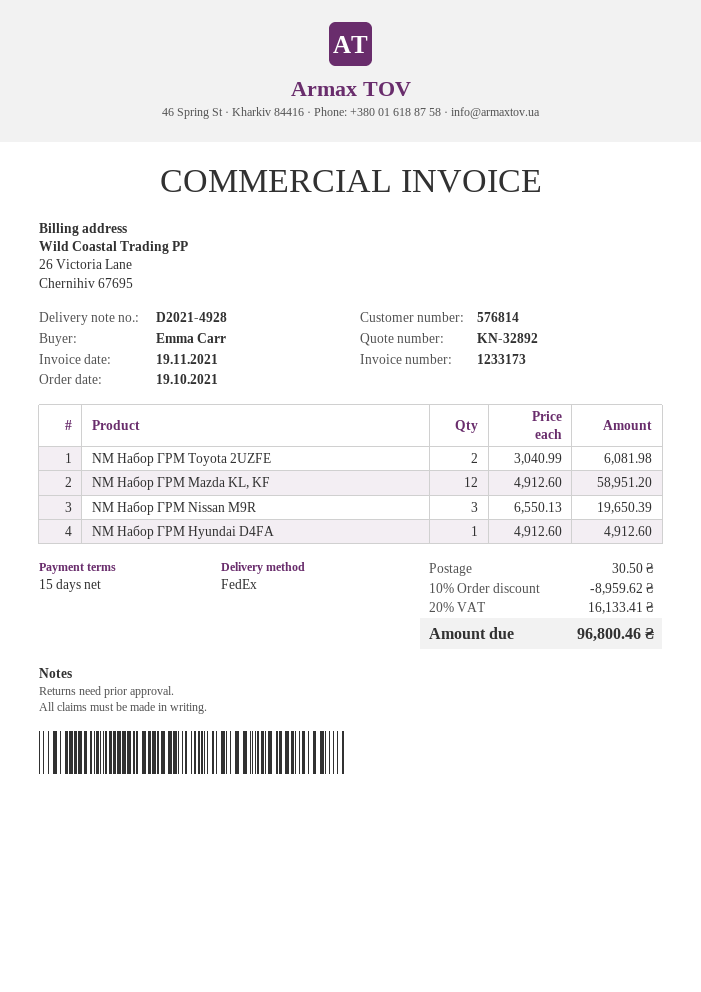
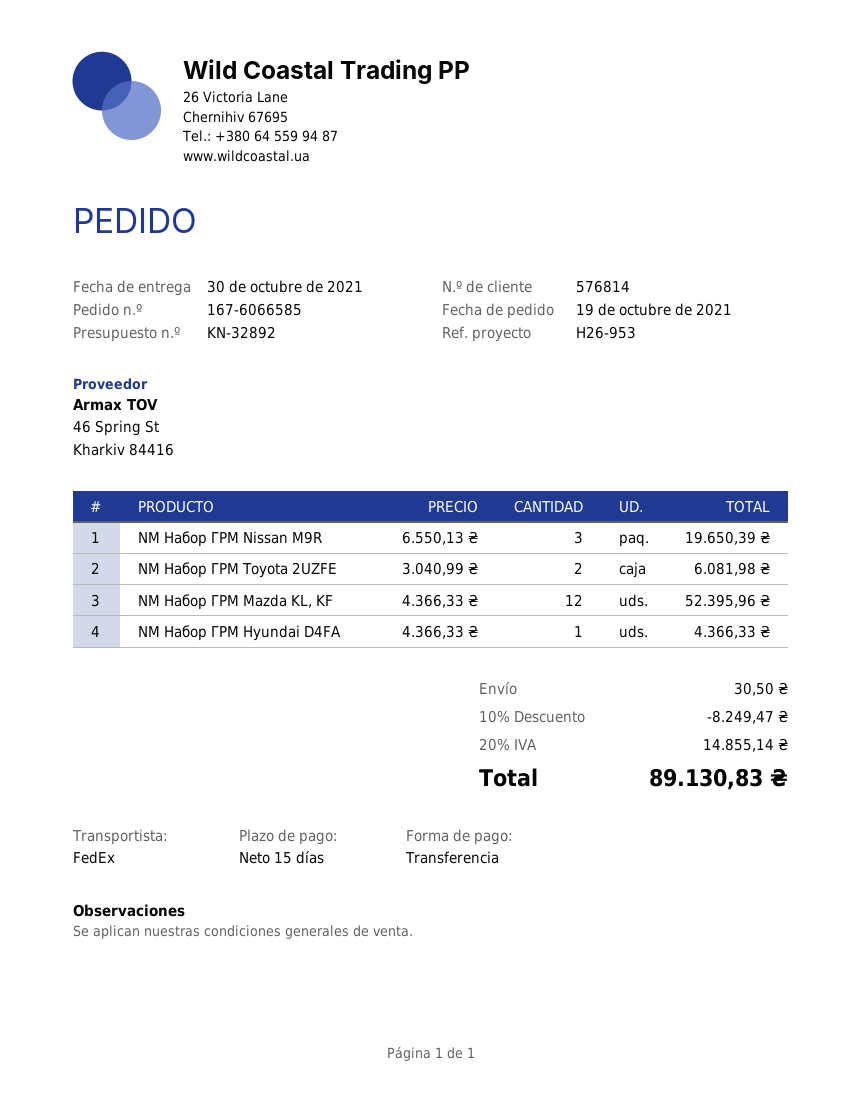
NM Набор ГРМ Mazda KL, KF: 12 x 4912.60 = 58951.20 -> 12 x 4366.33 = 52395.96
NM Набор ГРМ Hyundai D4FA: 1 x 4912.60 = 4912.60 -> 1 x 4366.33 = 4366.33
discount: 10% = 8959.62 -> 10% = 8249.47
tax: 20% = 16133.41 -> 20% = 14855.14
total: 96800.46 -> 89130.83

